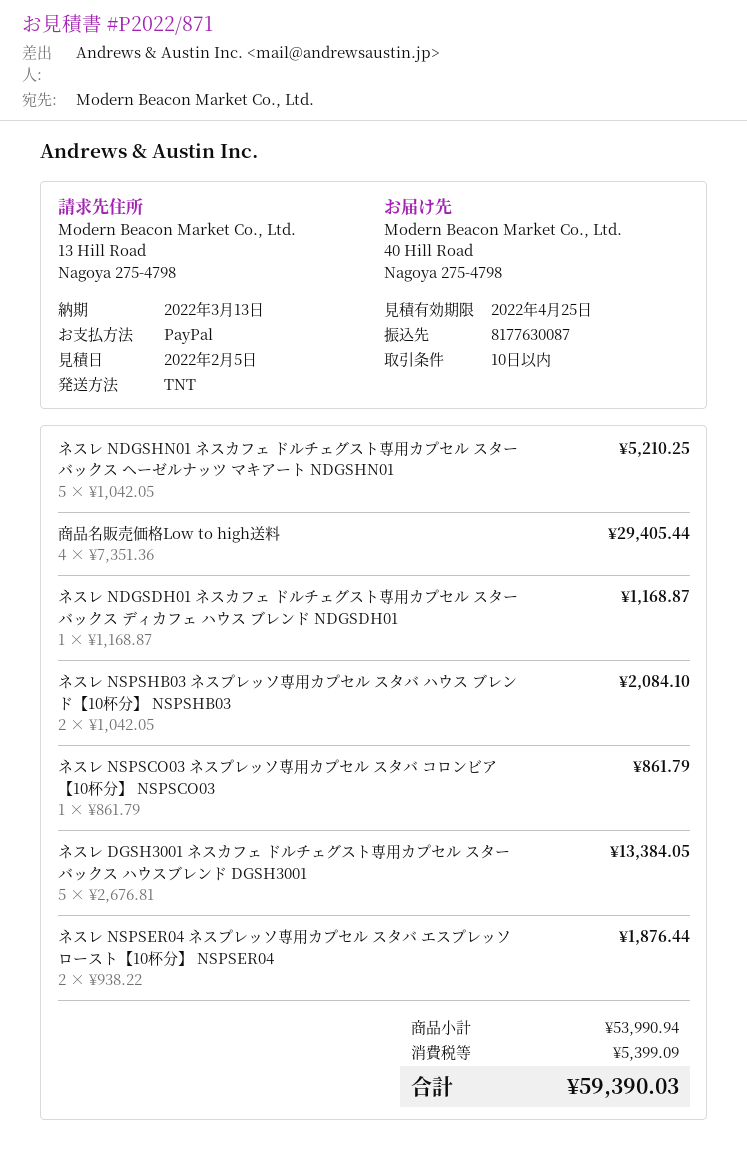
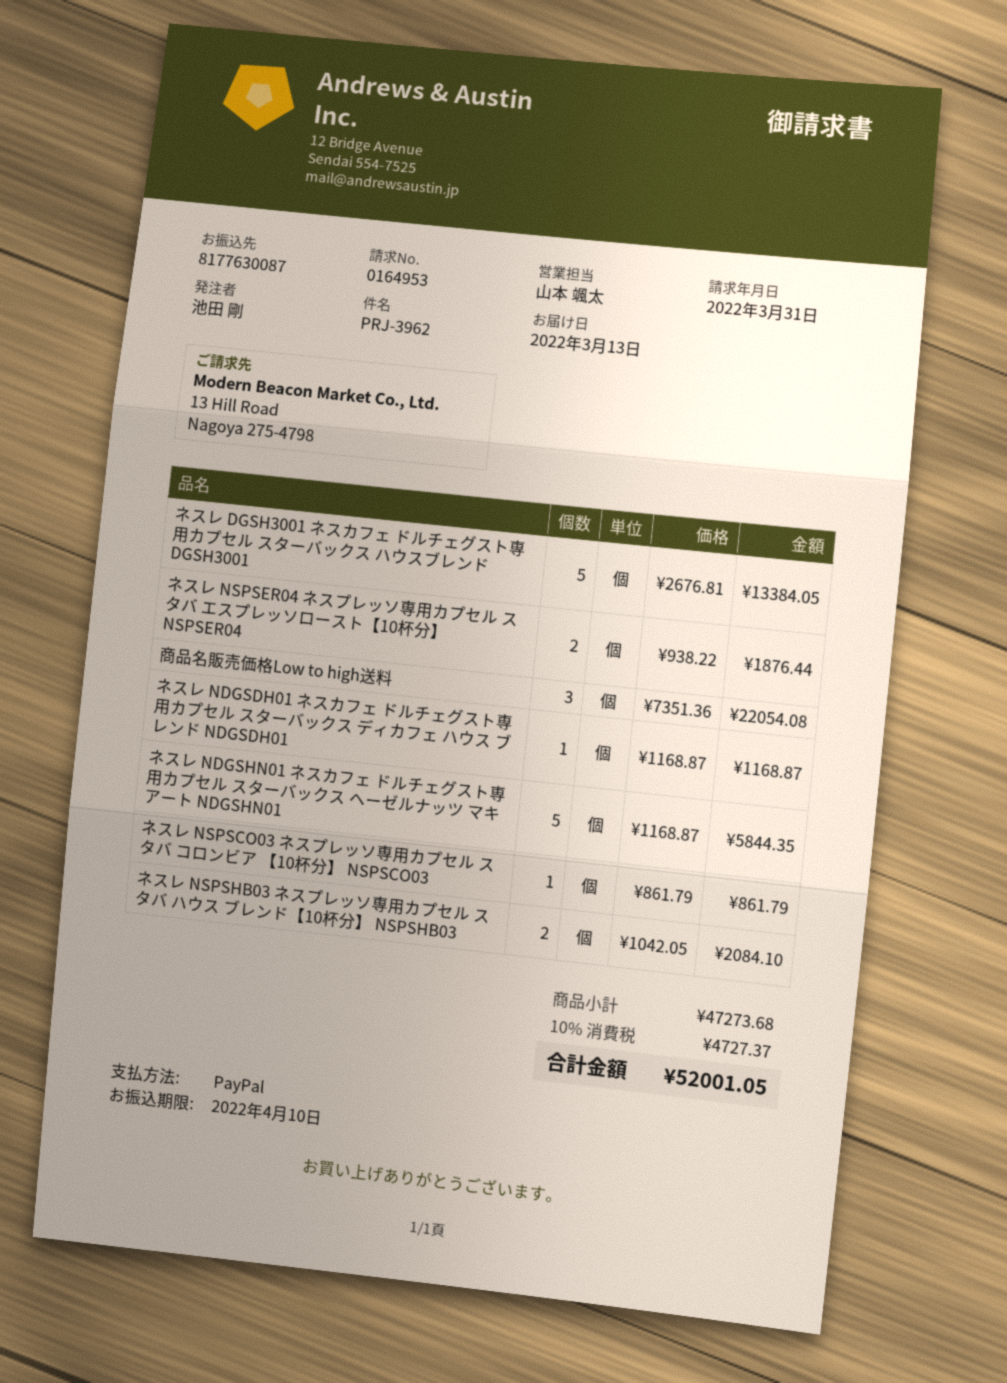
ネスレ NDGSHN01 ネスカフェ ドルチェグスト専用カプセル スターバックス ヘーゼルナッツ マキアート NDGSHN01: 5 x 1042.05 = 5210.25 -> 5 x 1168.87 = 5844.35
商品名販売価格Low to high送料: 4 x 7351.36 = 29405.44 -> 3 x 7351.36 = 22054.08
subtotal: 53990.94 -> 47273.68
tax: 5399.09 -> 4727.37
total: 59390.03 -> 52001.05

